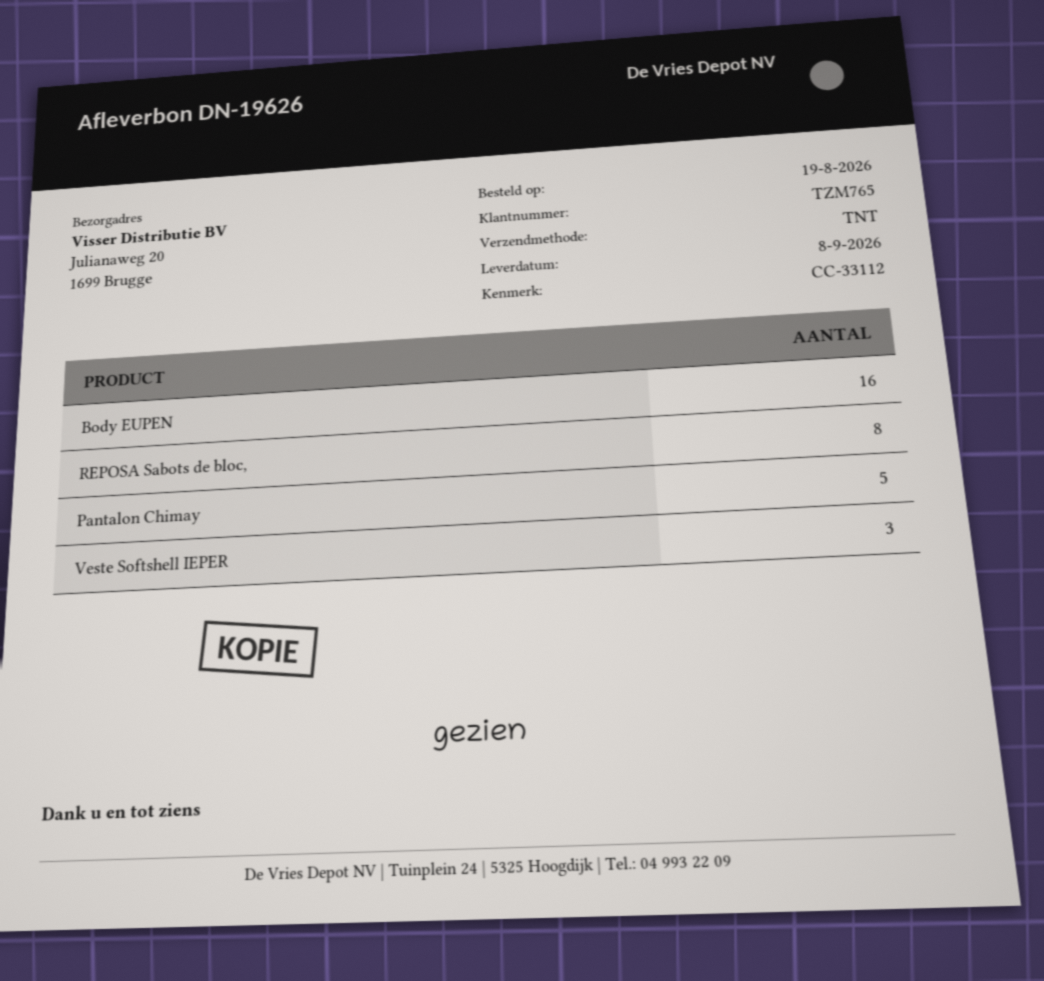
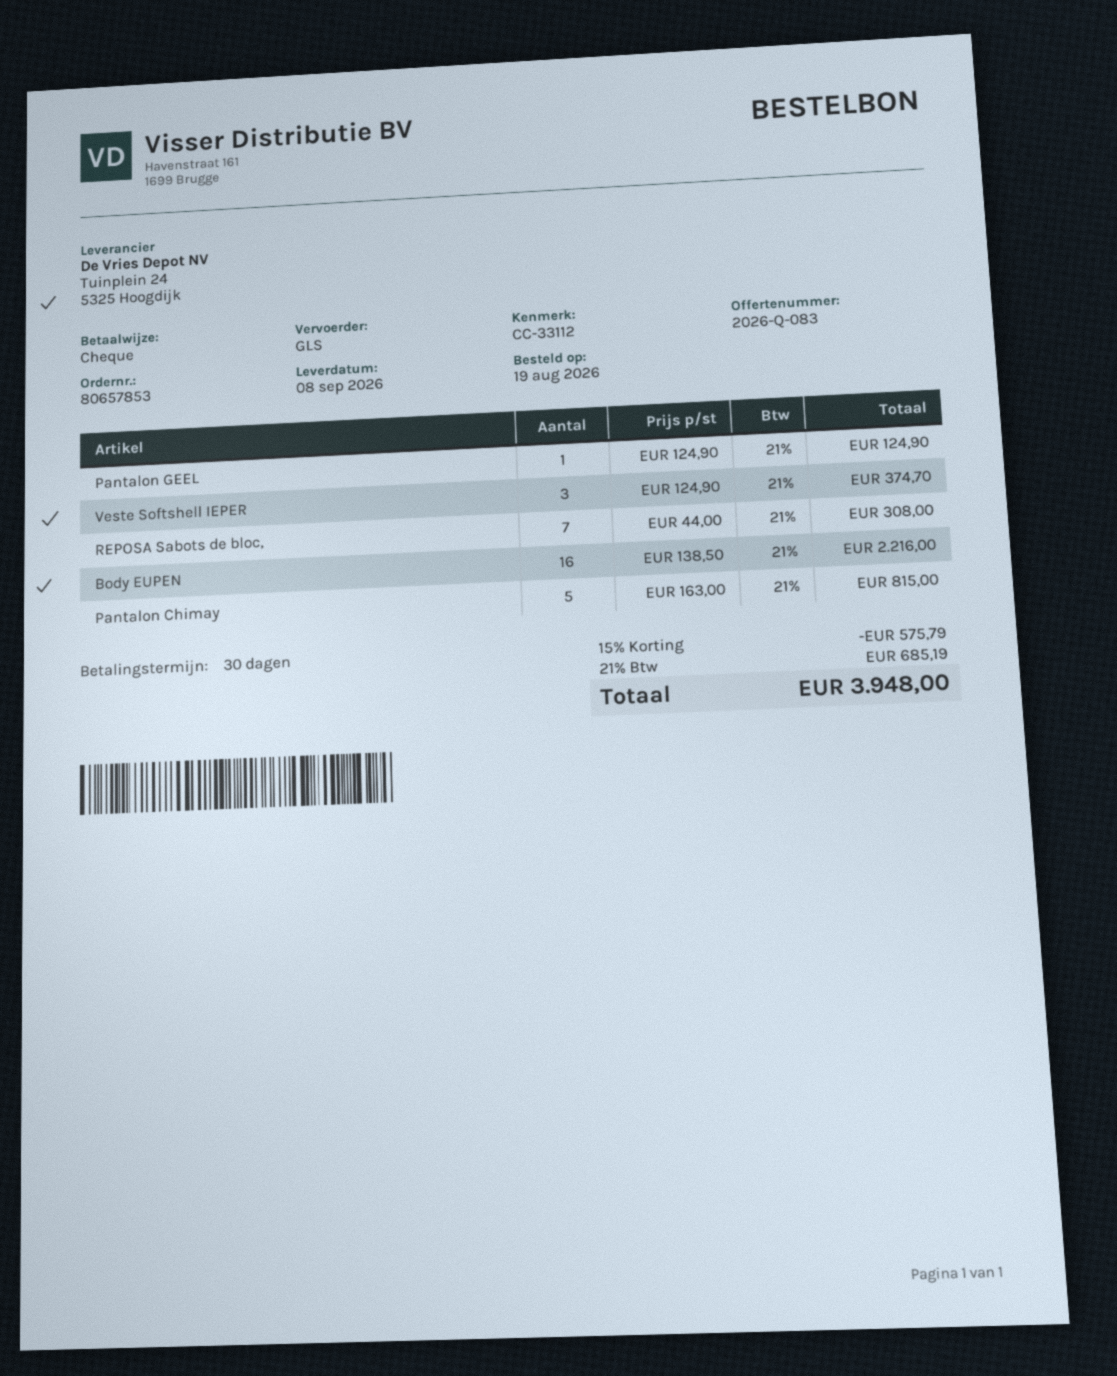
shipping method: TNT -> GLS
REPOSA Sabots de bloc,: 8 -> 7
Pantalon GEEL: none -> 1

